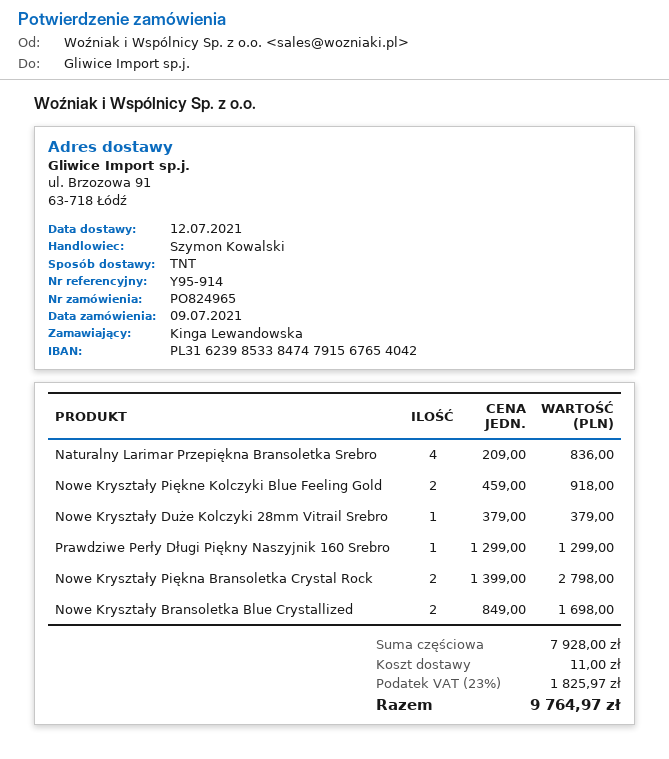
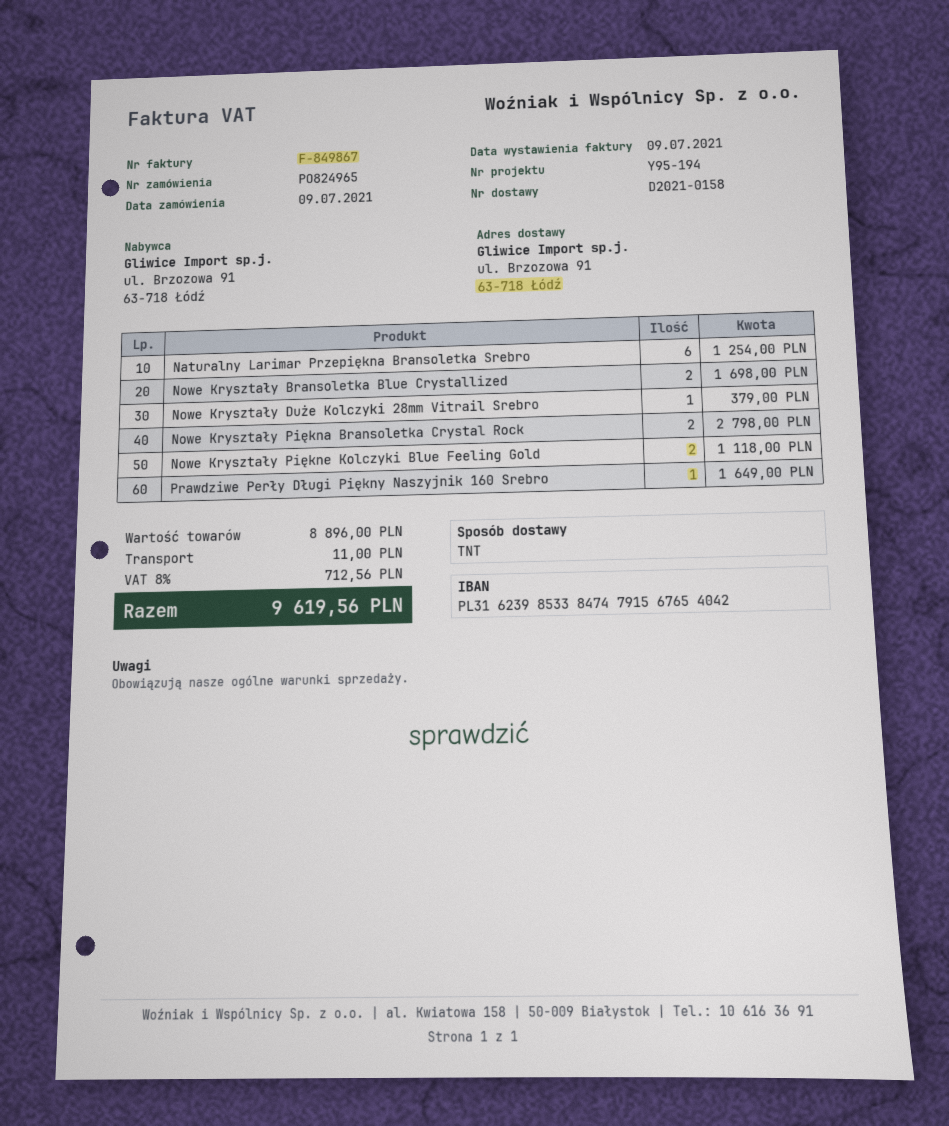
reference: Y95-914 -> Y95-194
Naturalny Larimar Przepiękna Bransoletka Srebro: 4 for 836.00 -> 6 for 1254.00
Nowe Kryształy Piękne Kolczyki Blue Feeling Gold: 2 for 918.00 -> 2 for 1118.00
Prawdziwe Perły Długi Piękny Naszyjnik 160 Srebro: 1 for 1299.00 -> 1 for 1649.00
subtotal: 7928.00 -> 8896.00
tax: 23% = 1825.97 -> 8% = 712.56
total: 9764.97 -> 9619.56

